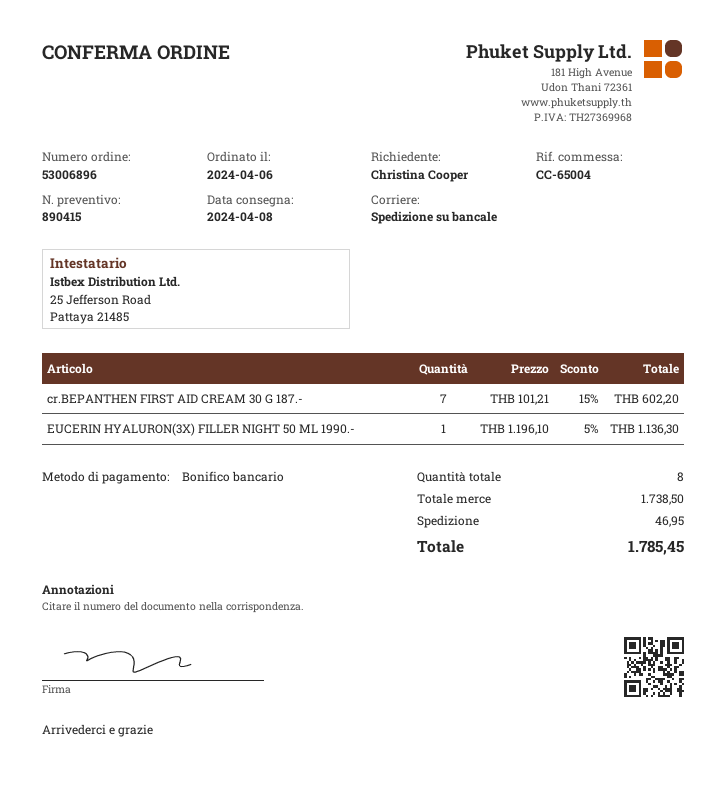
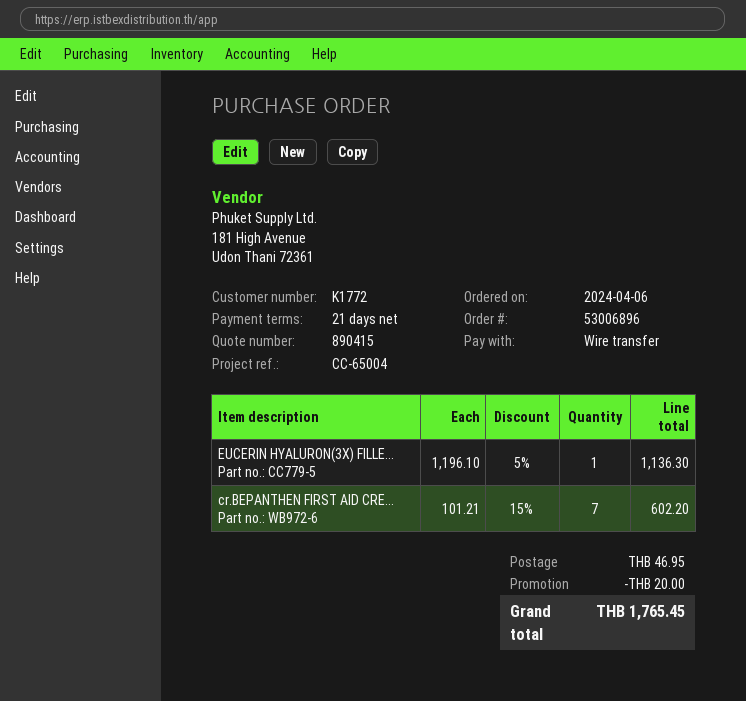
discount: none -> 20.00
total: 1785.45 -> 1765.45

